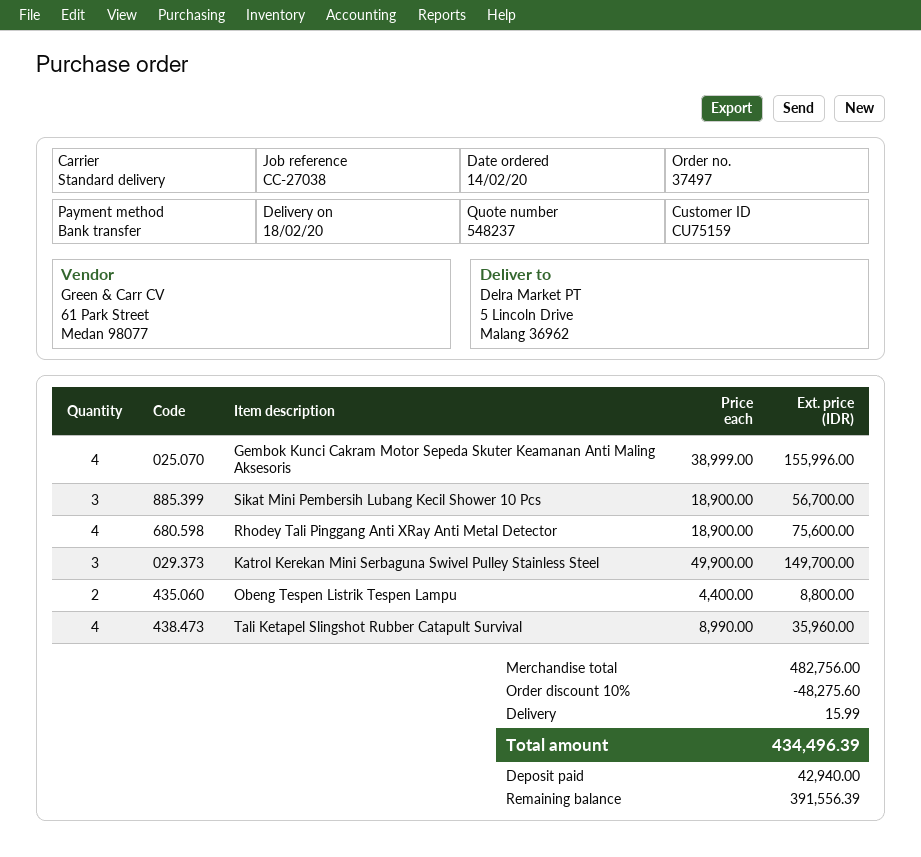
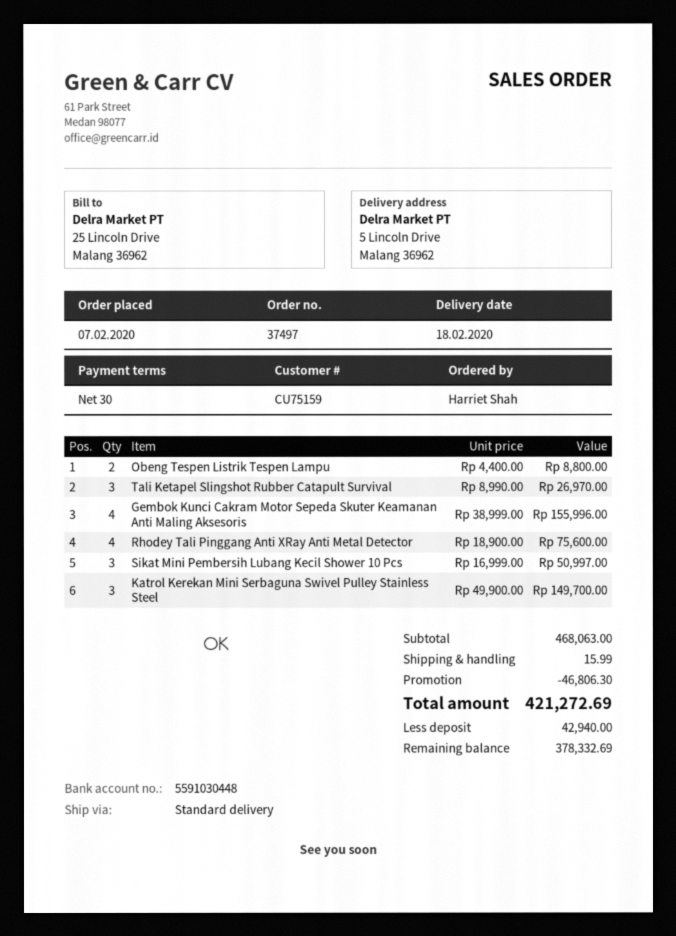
order date: 2020-02-14 -> 2020-02-07
Sikat Mini Pembersih Lubang Kecil Shower 10 Pcs: 3 x 18900.00 = 56700.00 -> 3 x 16999.00 = 50997.00
Tali Ketapel Slingshot Rubber Catapult Survival: 4 x 8990.00 = 35960.00 -> 3 x 8990.00 = 26970.00
subtotal: 482756.00 -> 468063.00
discount: 48275.60 -> 46806.30
total: 434496.39 -> 421272.69
balance: 391556.39 -> 378332.69

